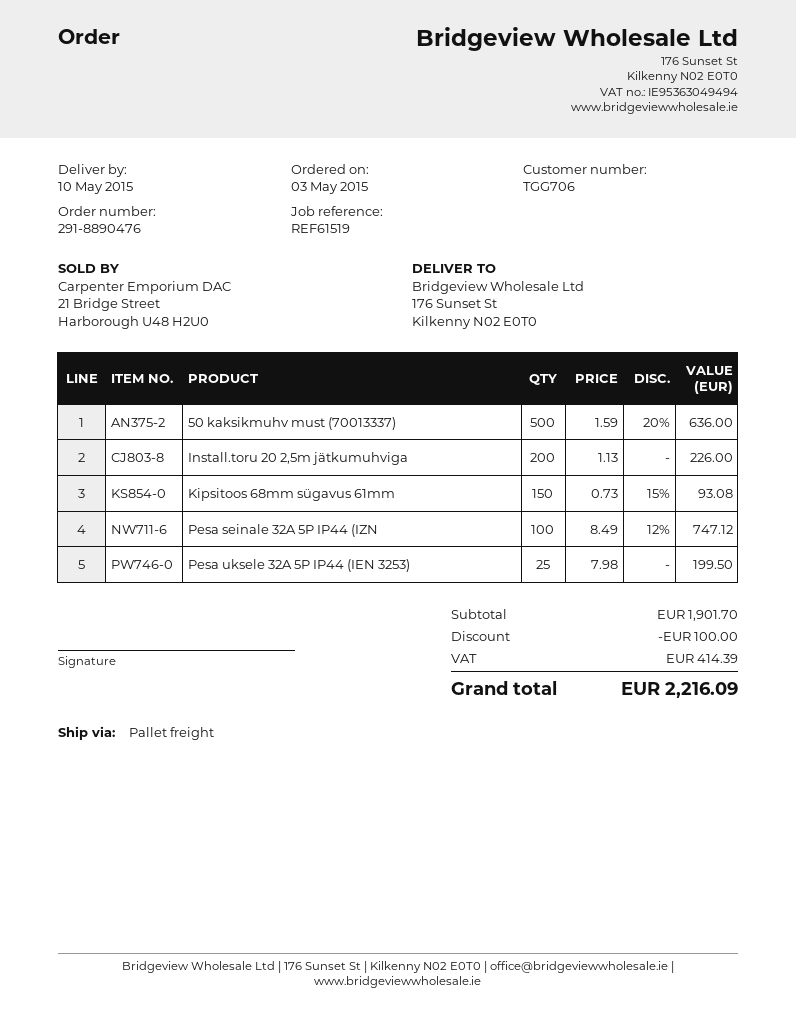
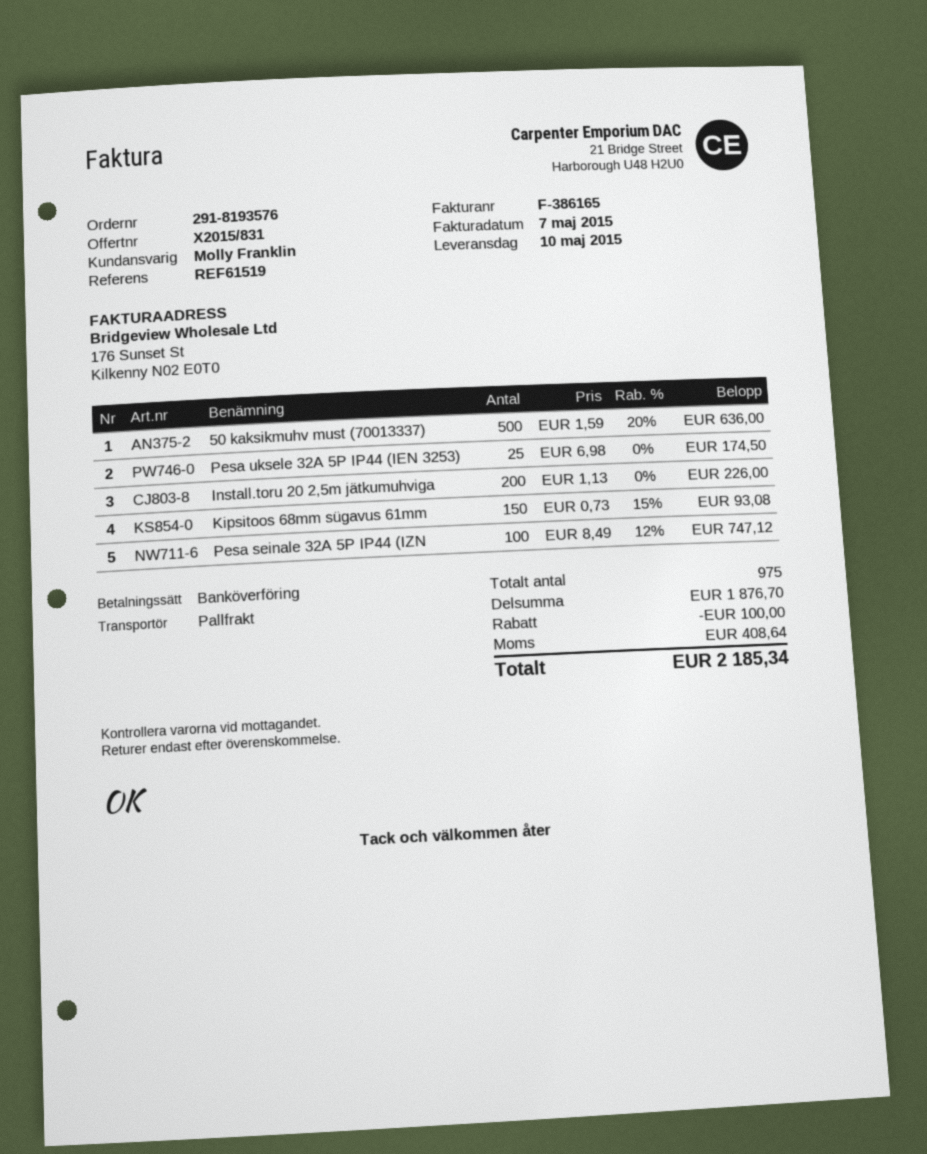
order number: 291-8890476 -> 291-8193576
Pesa uksele 32A 5P IP44 (IEN 3253): 25 x 7.98 = 199.50 -> 25 x 6.98 = 174.50
subtotal: 1901.70 -> 1876.70
tax: 414.39 -> 408.64
total: 2216.09 -> 2185.34

